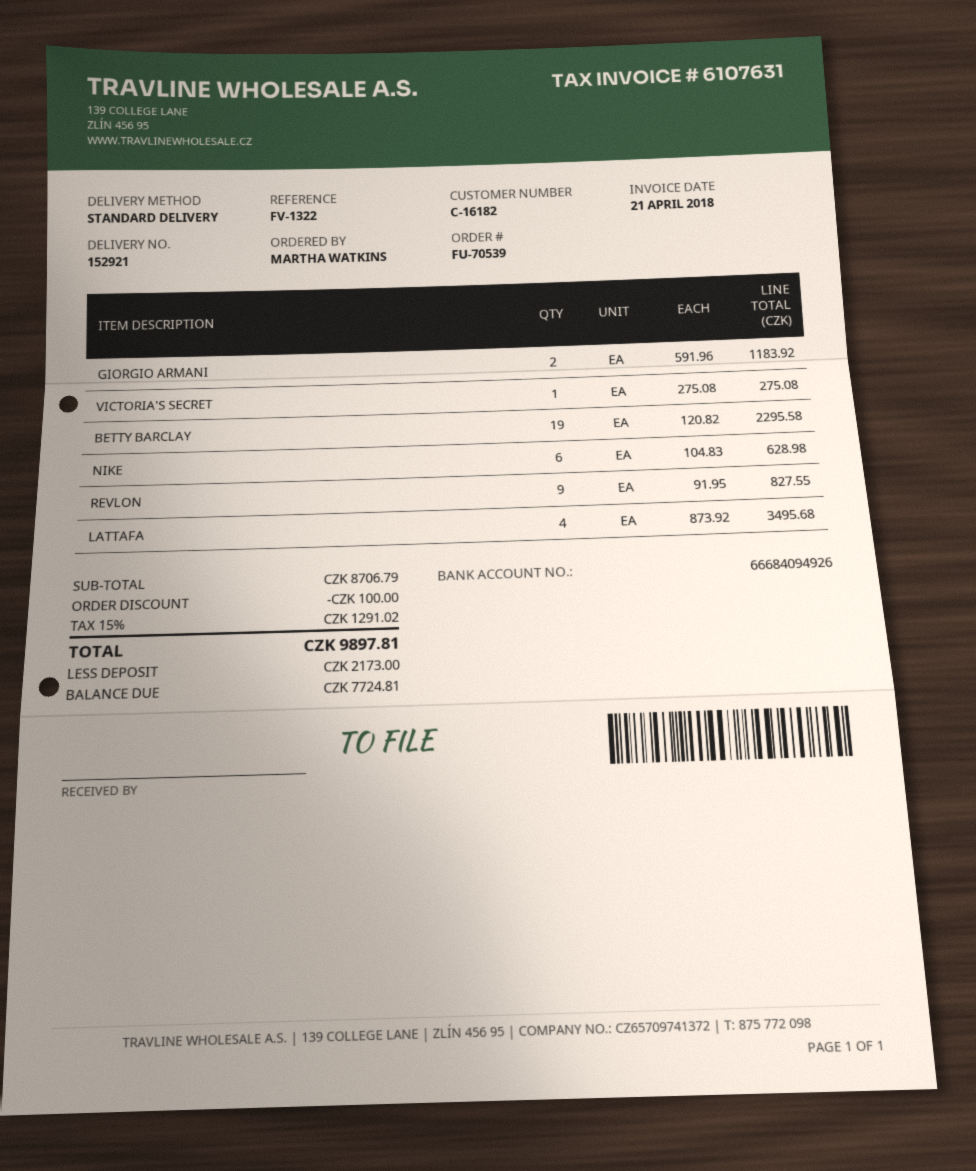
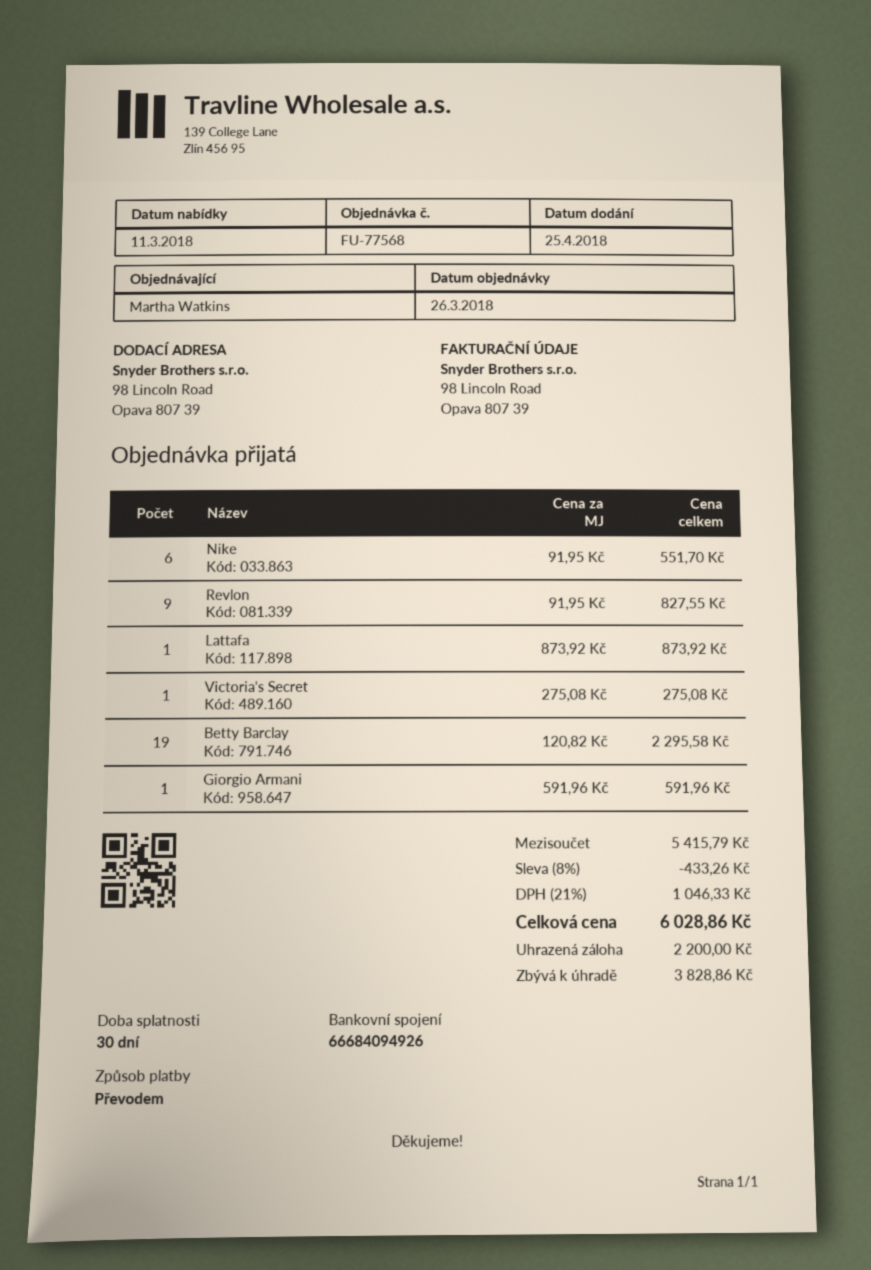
order number: FU-70539 -> FU-77568
GIORGIO ARMANI: 2 x 591.96 = 1183.92 -> 1 x 591.96 = 591.96
NIKE: 6 x 104.83 = 628.98 -> 6 x 91.95 = 551.70
LATTAFA: 4 x 873.92 = 3495.68 -> 1 x 873.92 = 873.92
subtotal: 8706.79 -> 5415.79
discount: 100.00 -> 433.26
tax: 15% = 1291.02 -> 21% = 1046.33
total: 9897.81 -> 6028.86
deposit: 2173.00 -> 2200.00
balance: 7724.81 -> 3828.86

